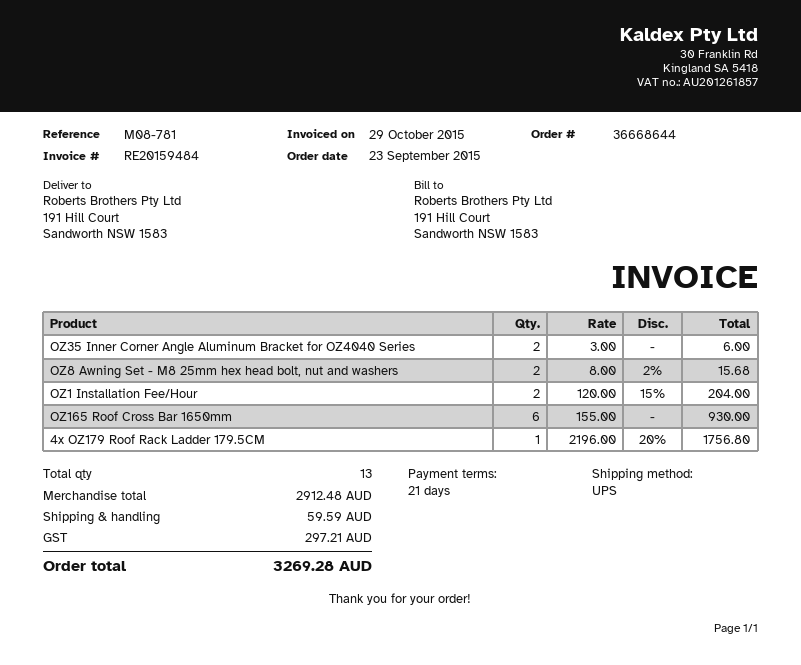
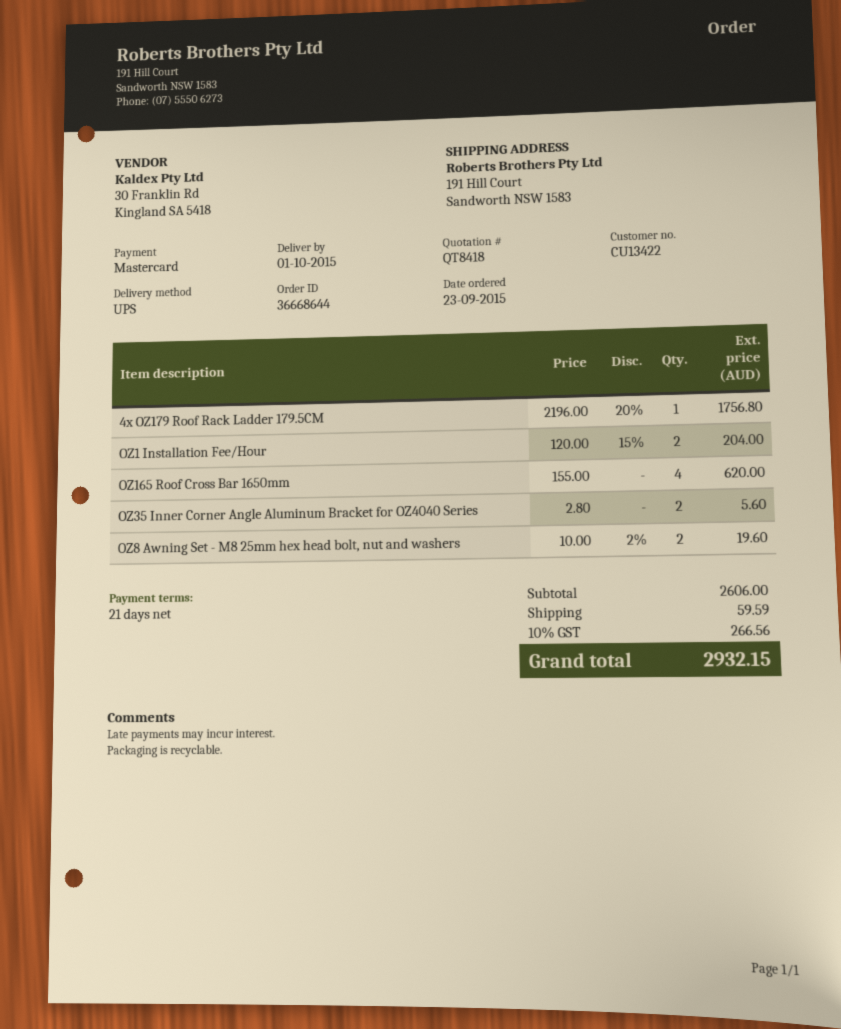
OZ35 Inner Corner Angle Aluminum Bracket for OZ4040 Series: 2 x 3.00 = 6.00 -> 2 x 2.80 = 5.60
OZ8 Awning Set - M8 25mm hex head bolt, nut and washers: 2 x 8.00 - 2% = 15.68 -> 2 x 10.00 - 2% = 19.60
OZ165 Roof Cross Bar 1650mm: 6 x 155.00 = 930.00 -> 4 x 155.00 = 620.00
subtotal: 2912.48 -> 2606.00
tax: 297.21 -> 266.56
total: 3269.28 -> 2932.15

